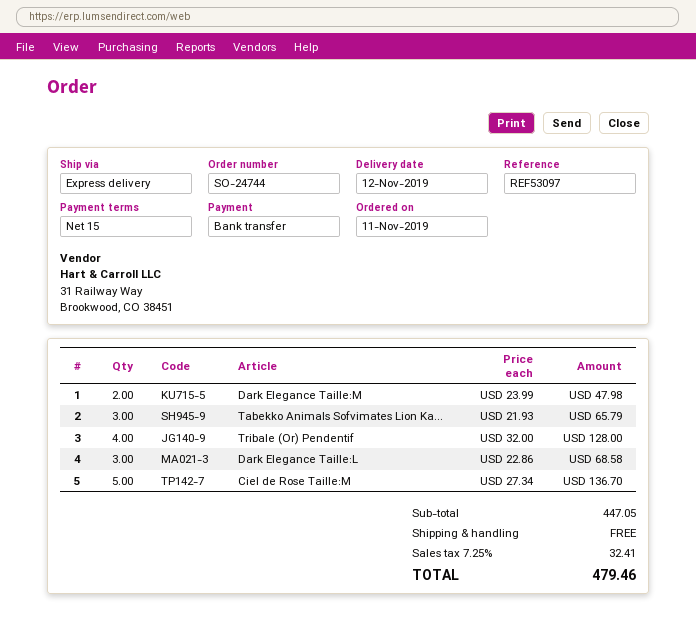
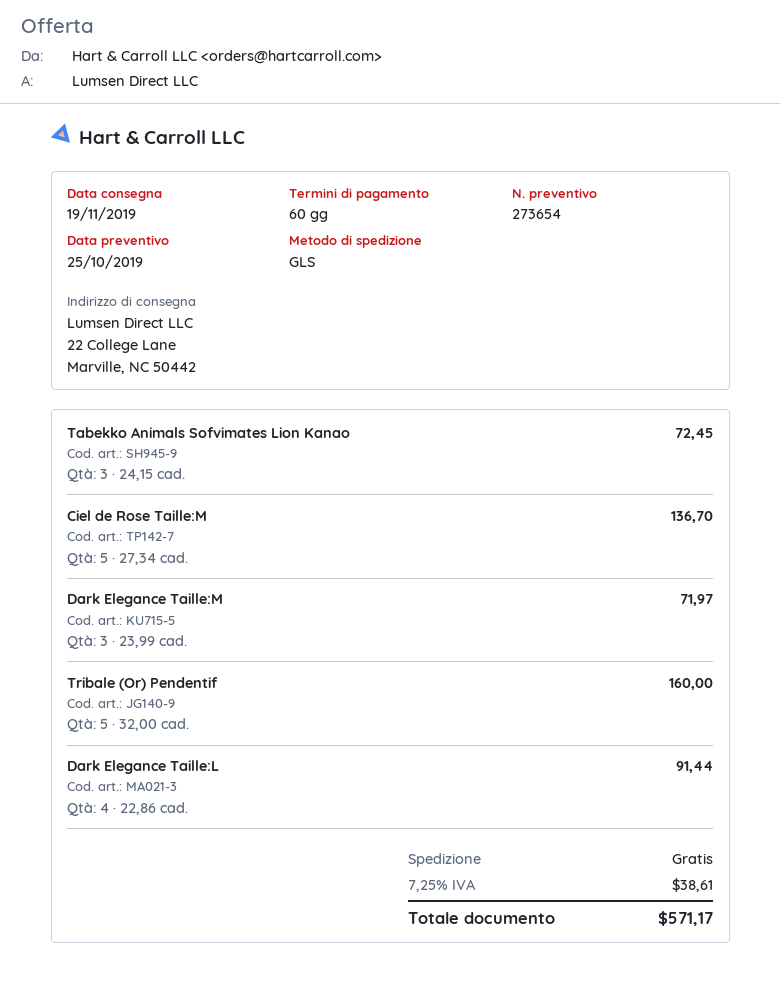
delivery date: 2019-11-12 -> 2019-11-19
payment terms: 15 days -> 60 days
shipping method: express -> GLS
Dark Elegance Taille:M: 2 x 23.99 = 47.98 -> 3 x 23.99 = 71.97
Tabekko Animals Sofvimates Lion Ka...: 3 x 21.93 = 65.79 -> 3 x 24.15 = 72.45
Tribale (Or) Pendentif: 4 x 32.00 = 128.00 -> 5 x 32.00 = 160.00
Dark Elegance Taille:L: 3 x 22.86 = 68.58 -> 4 x 22.86 = 91.44
tax: 7.25% = 32.41 -> 7.25% = 38.61
total: 479.46 -> 571.17

